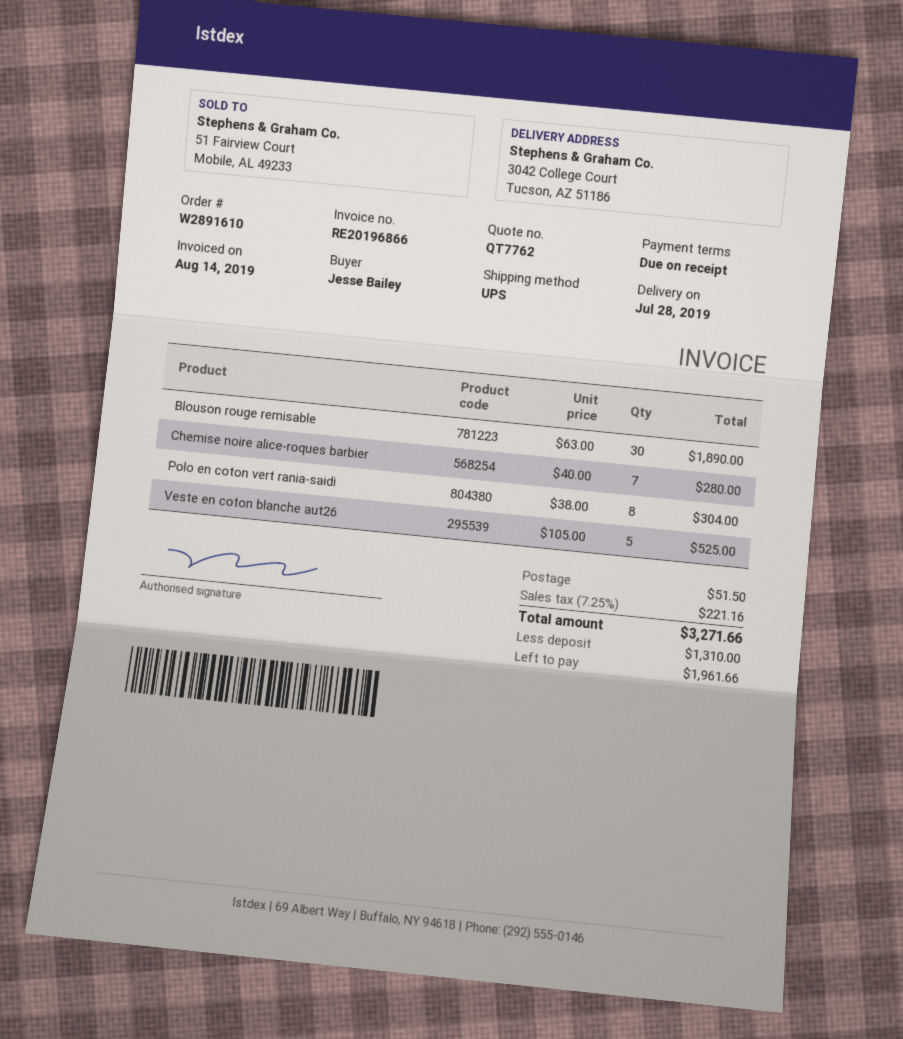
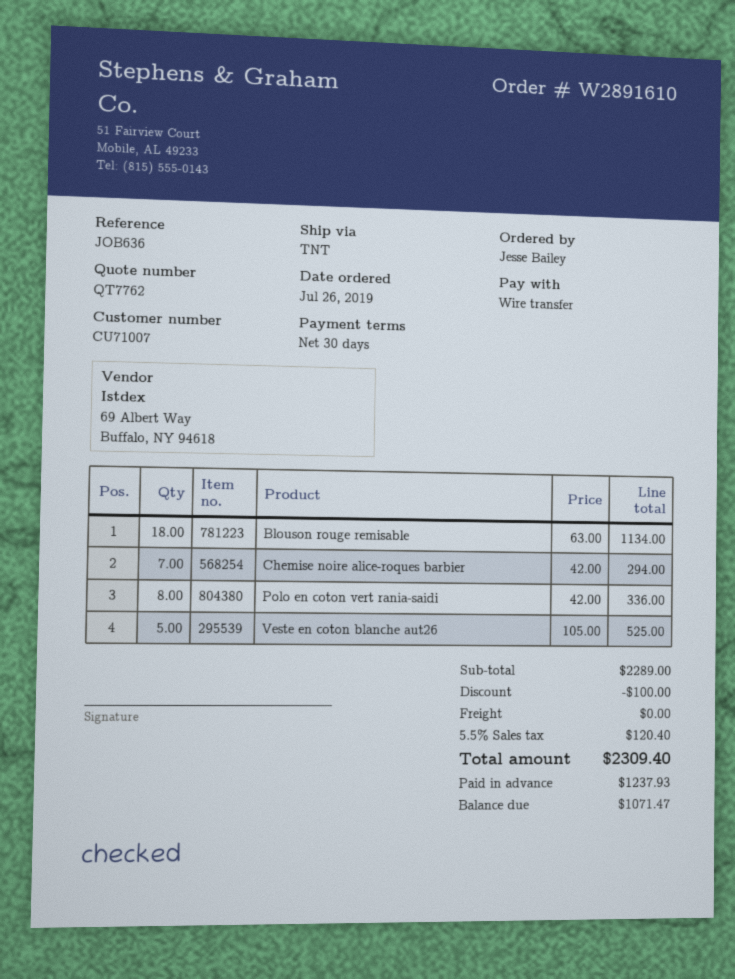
payment terms: on receipt -> 30 days
shipping method: UPS -> TNT
Blouson rouge remisable: 30 x 63.00 = 1890.00 -> 18 x 63.00 = 1134.00
Chemise noire alice-roques barbier: 7 x 40.00 = 280.00 -> 7 x 42.00 = 294.00
Polo en coton vert rania-saidi: 8 x 38.00 = 304.00 -> 8 x 42.00 = 336.00
discount: none -> 100.00
shipping: 51.50 -> 0.00
tax: 7.25% = 221.16 -> 5.5% = 120.40
total: 3271.66 -> 2309.40
deposit: 1310.00 -> 1237.93
balance: 1961.66 -> 1071.47

